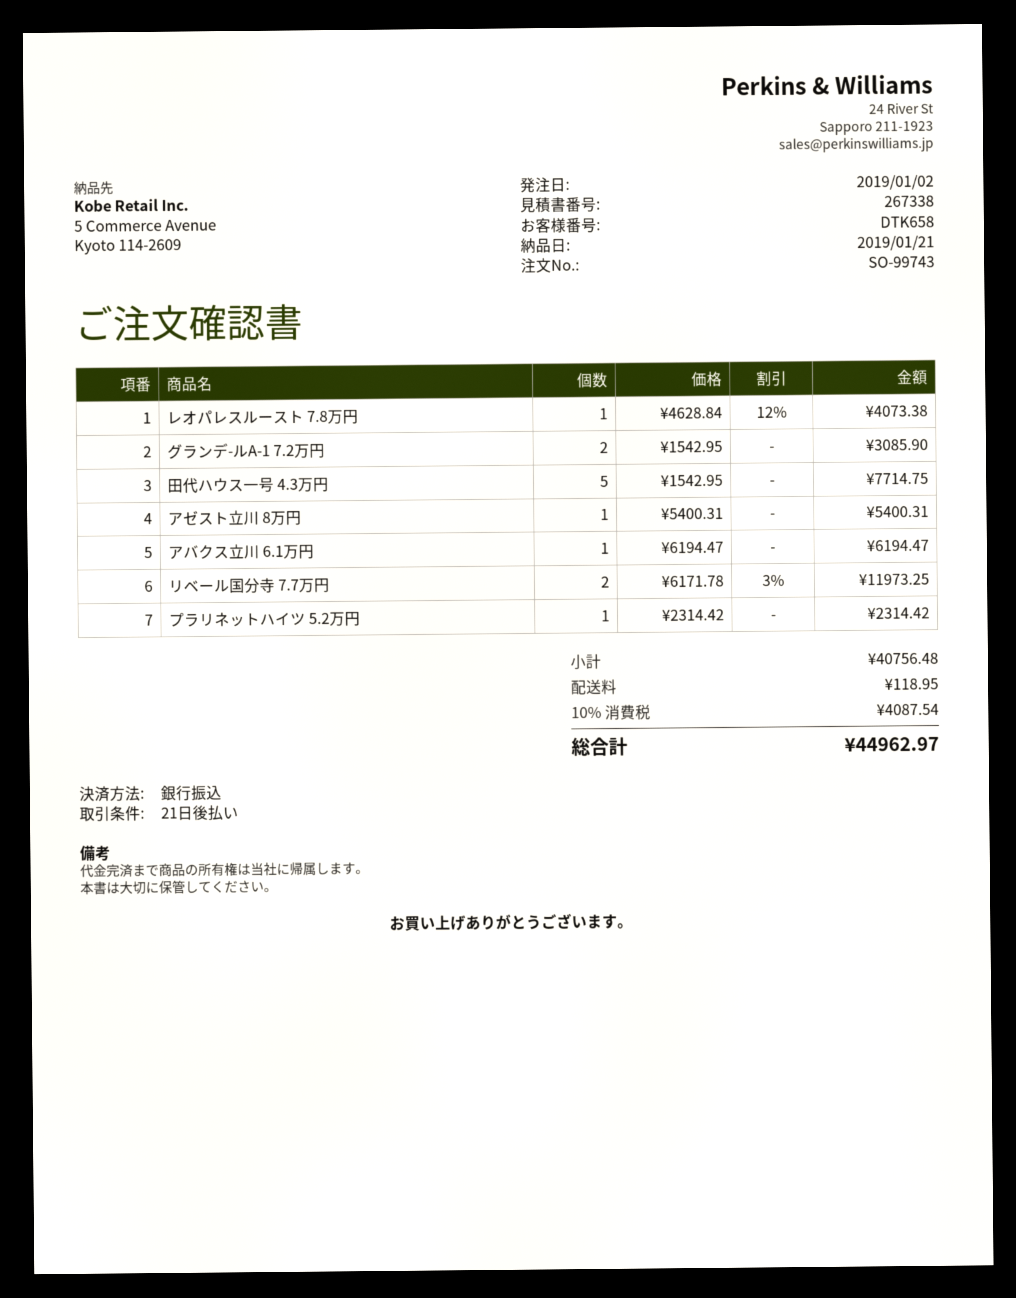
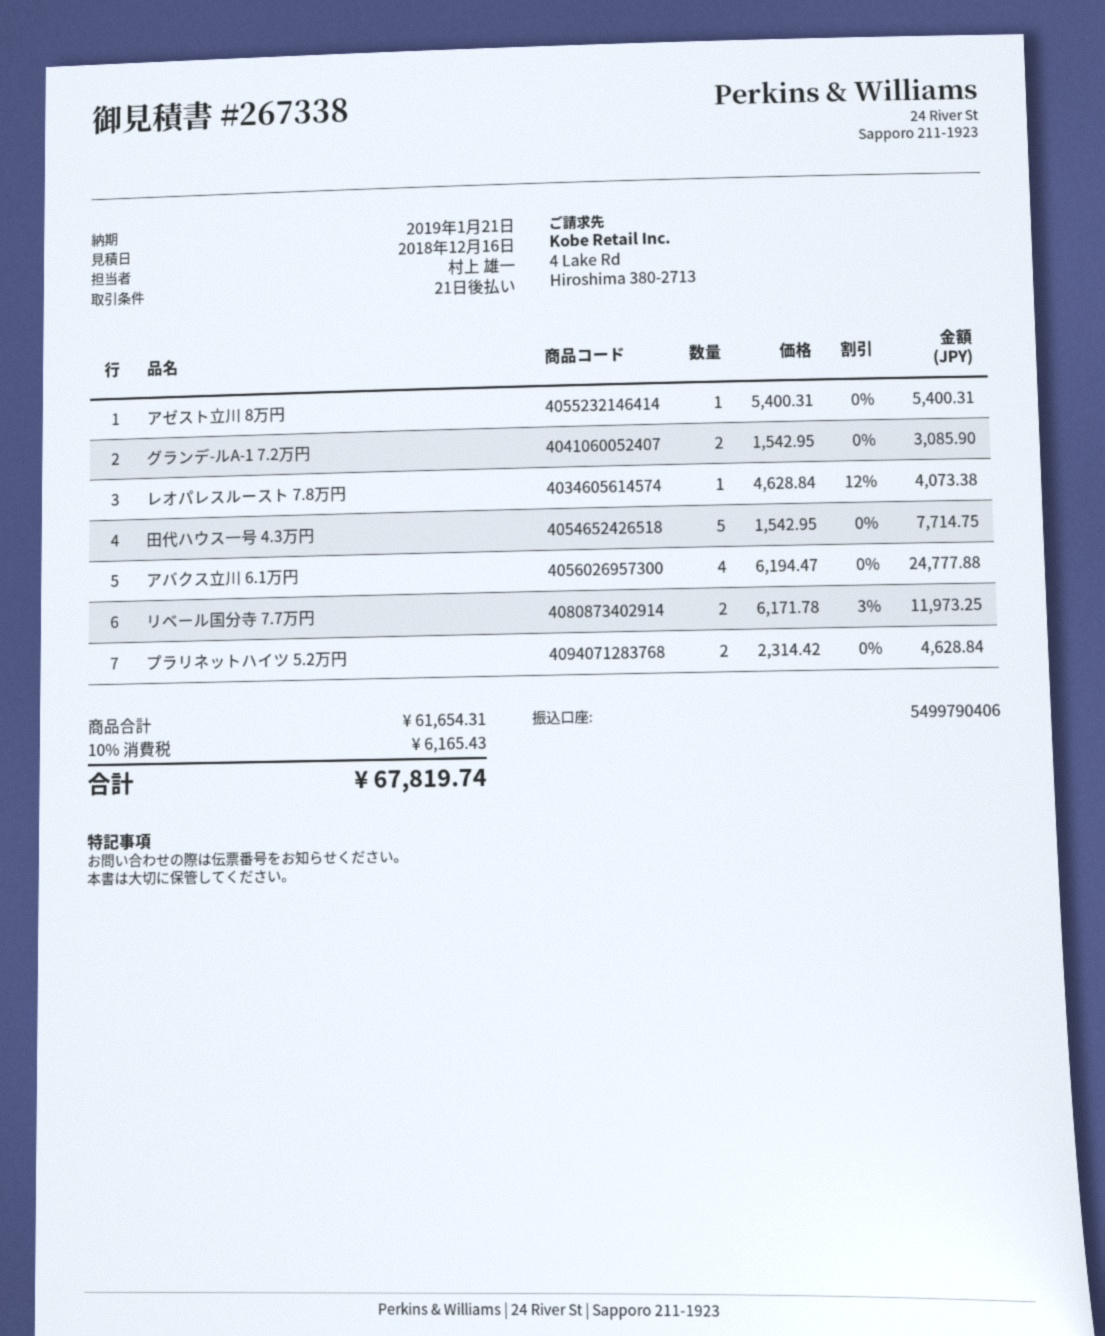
アバクス立川 6.1万円: 1 x 6194.47 = 6194.47 -> 4 x 6194.47 = 24777.88
プラリネットハイツ 5.2万円: 1 x 2314.42 = 2314.42 -> 2 x 2314.42 = 4628.84
subtotal: 40756.48 -> 61654.31
shipping: 118.95 -> none
tax: 10% = 4087.54 -> 10% = 6165.43
total: 44962.97 -> 67819.74

